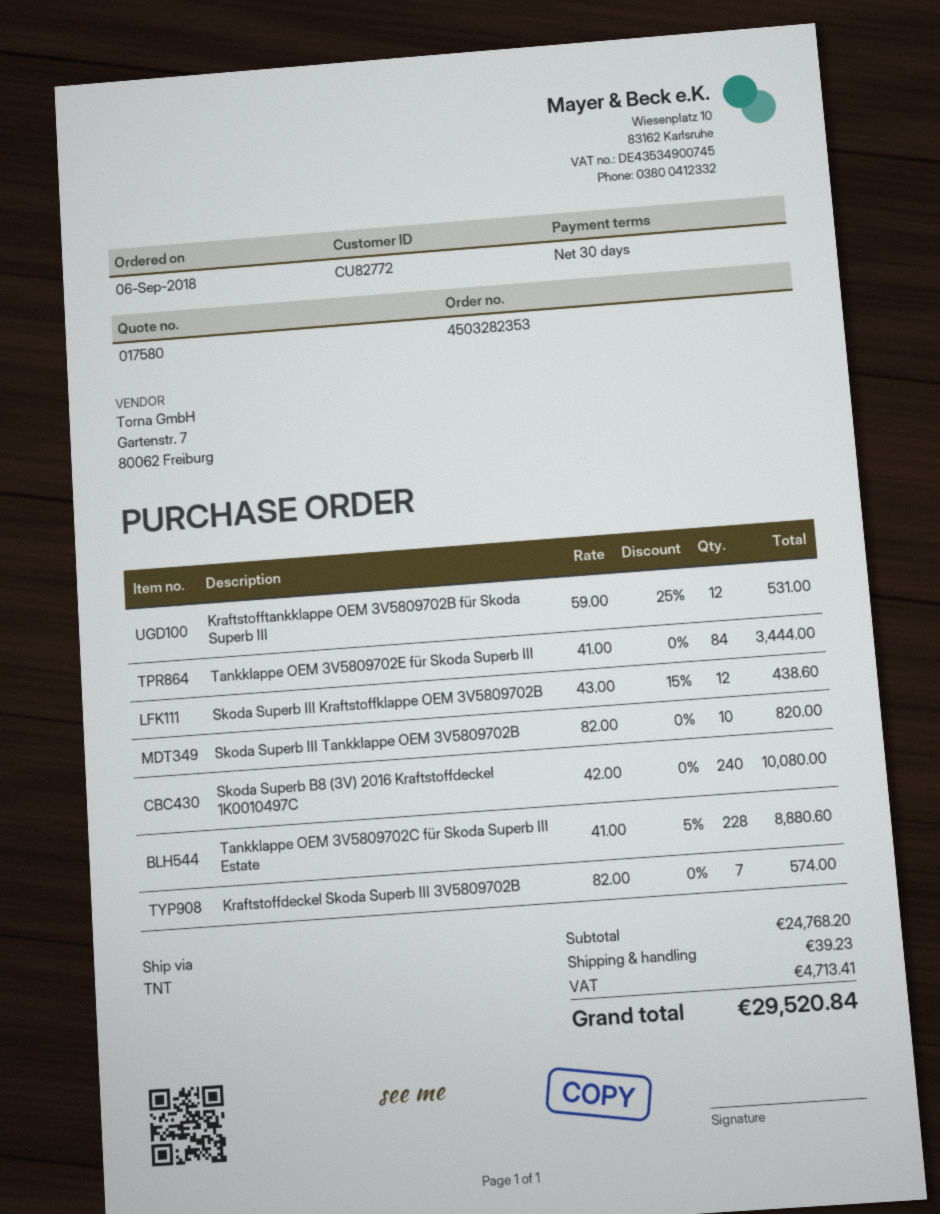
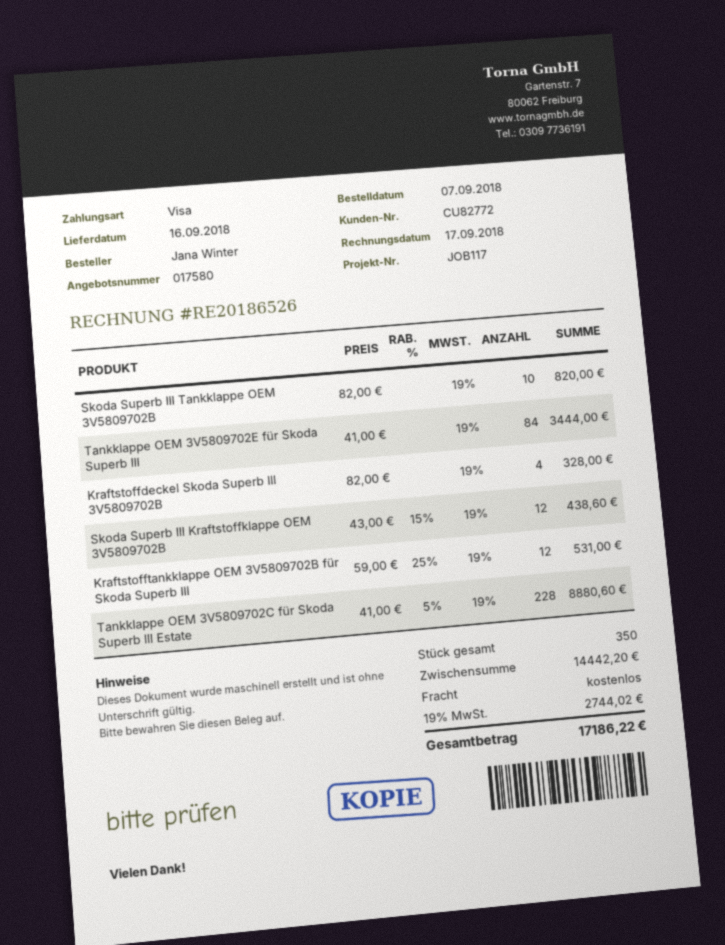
order date: 2018-09-06 -> 2018-09-07
Skoda Superb B8 (3V) 2016 Kraftstoffdeckel 1K0010497C: 240 x 42.00 = 10080.00 -> none
Kraftstoffdeckel Skoda Superb III 3V5809702B: 7 x 82.00 = 574.00 -> 4 x 82.00 = 328.00
subtotal: 24768.20 -> 14442.20
shipping: 39.23 -> 0.00
tax: 4713.41 -> 2744.02
total: 29520.84 -> 17186.22

